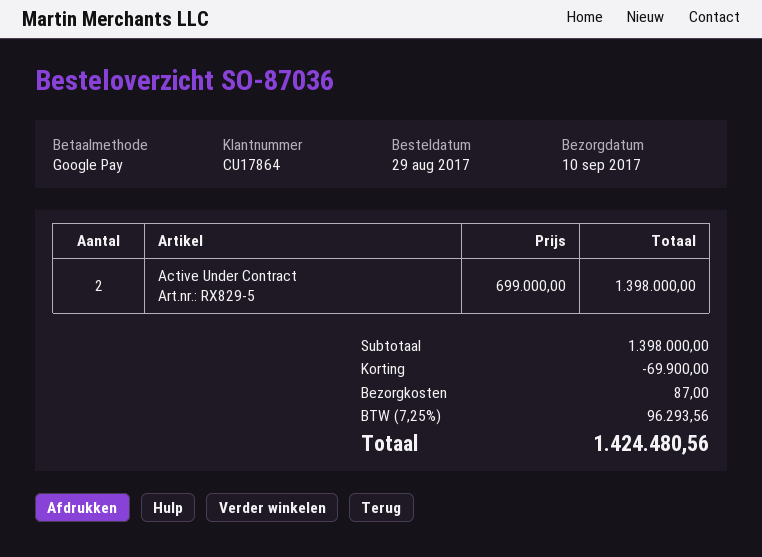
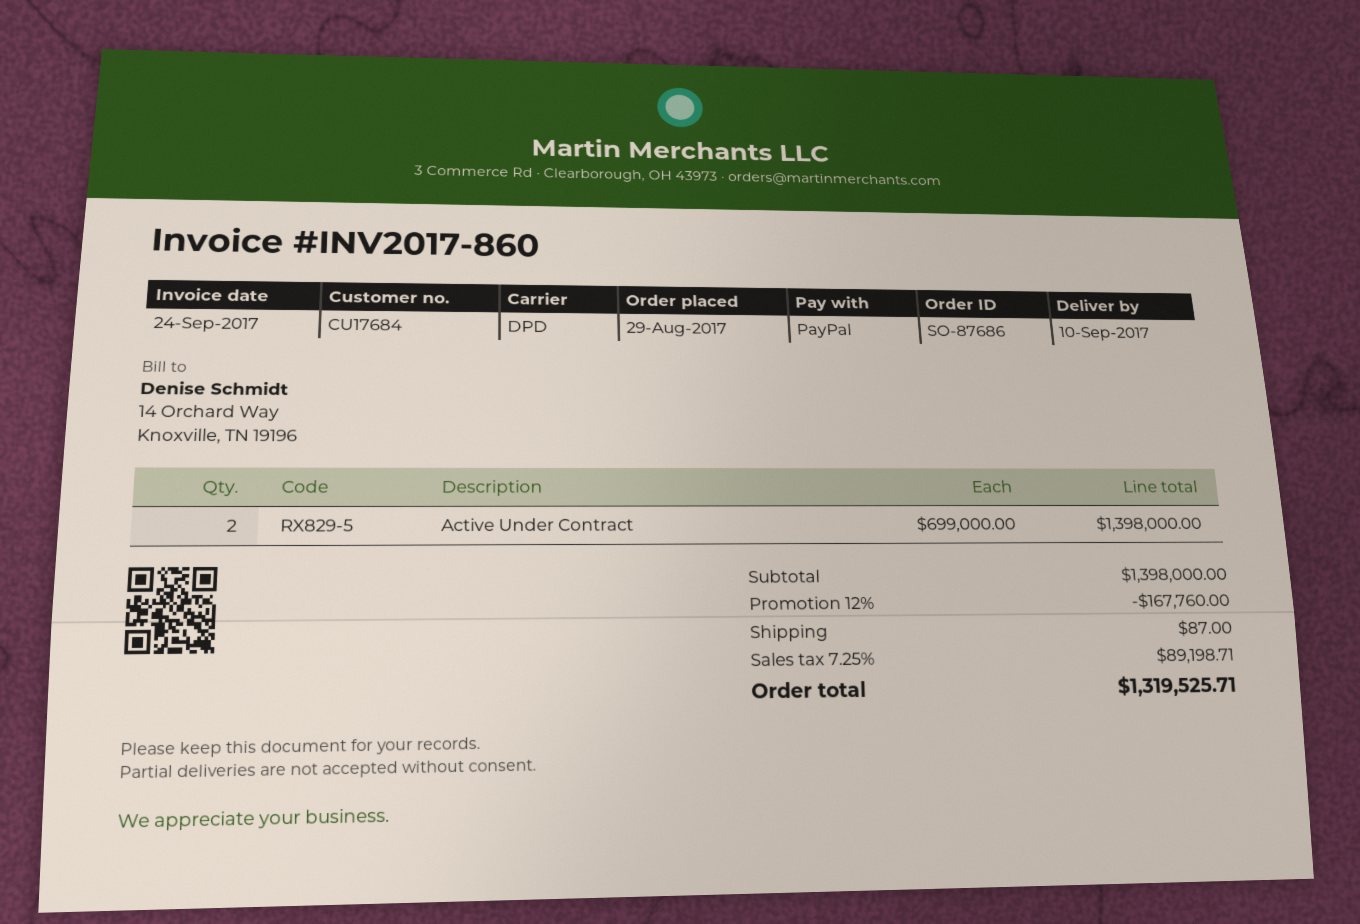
order number: SO-87036 -> SO-87686
customer number: CU17864 -> CU17684
payment method: Google Pay -> PayPal
discount: 69900.00 -> 167760.00
tax: 7.25% = 96293.56 -> 7.25% = 89198.71
total: 1424480.56 -> 1319525.71

